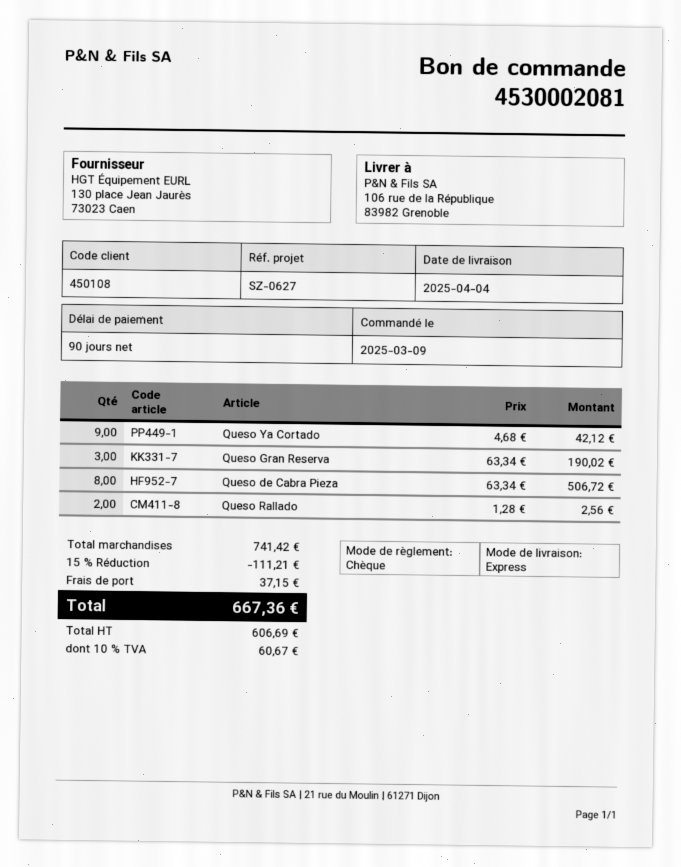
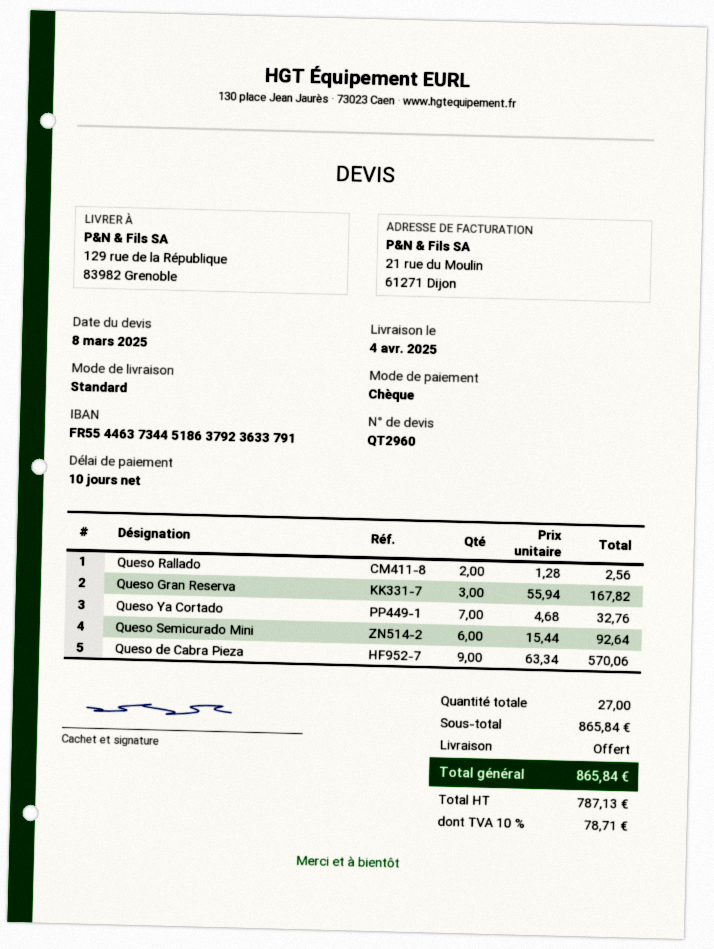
payment terms: 90 days -> 10 days
shipping method: express -> standard
ship to: 106 rue de la République, 83982 Grenoble -> 129 rue de la République, 83982 Grenoble
Queso Ya Cortado: 9 x 4.68 = 42.12 -> 7 x 4.68 = 32.76
Queso Gran Reserva: 3 x 63.34 = 190.02 -> 3 x 55.94 = 167.82
Queso de Cabra Pieza: 8 x 63.34 = 506.72 -> 9 x 63.34 = 570.06
Queso Semicurado Mini: none -> 6 x 15.44 = 92.64
subtotal: 741.42 -> 865.84
discount: 15% = 111.21 -> none
shipping: 37.15 -> 0.00
net: 606.69 -> 787.13
tax: 10% = 60.67 -> 10% = 78.71
total: 667.36 -> 865.84

